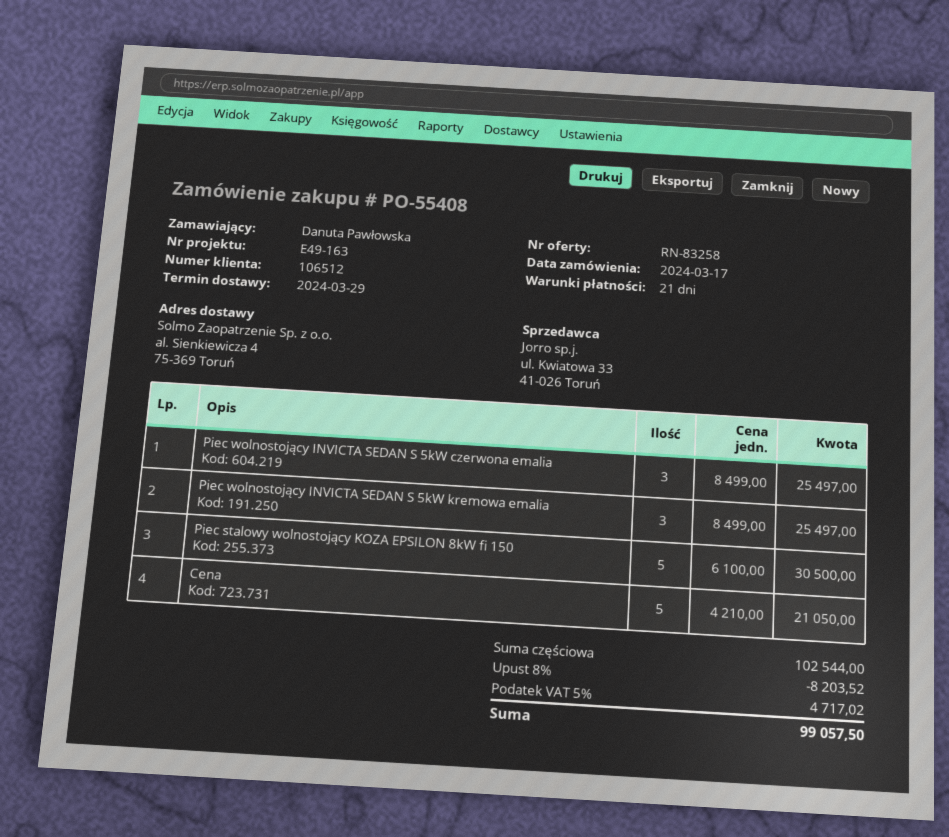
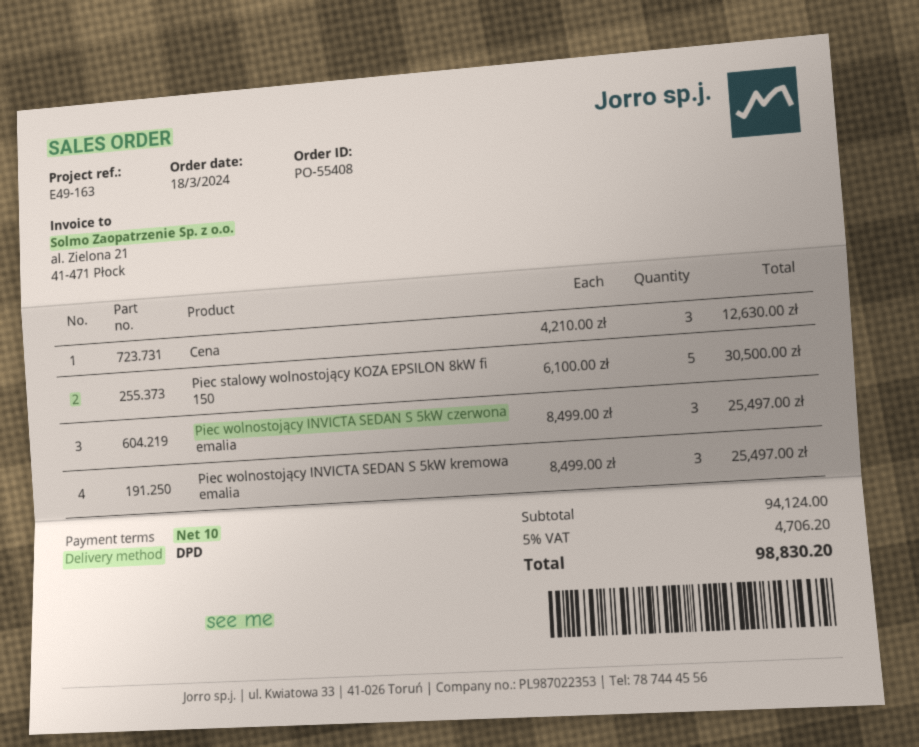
order date: 2024-03-17 -> 2024-03-18
payment terms: 21 days -> 10 days
Cena: 5 x 4210.00 = 21050.00 -> 3 x 4210.00 = 12630.00
subtotal: 102544.00 -> 94124.00
discount: 8% = 8203.52 -> none
tax: 5% = 4717.02 -> 5% = 4706.20
total: 99057.50 -> 98830.20

